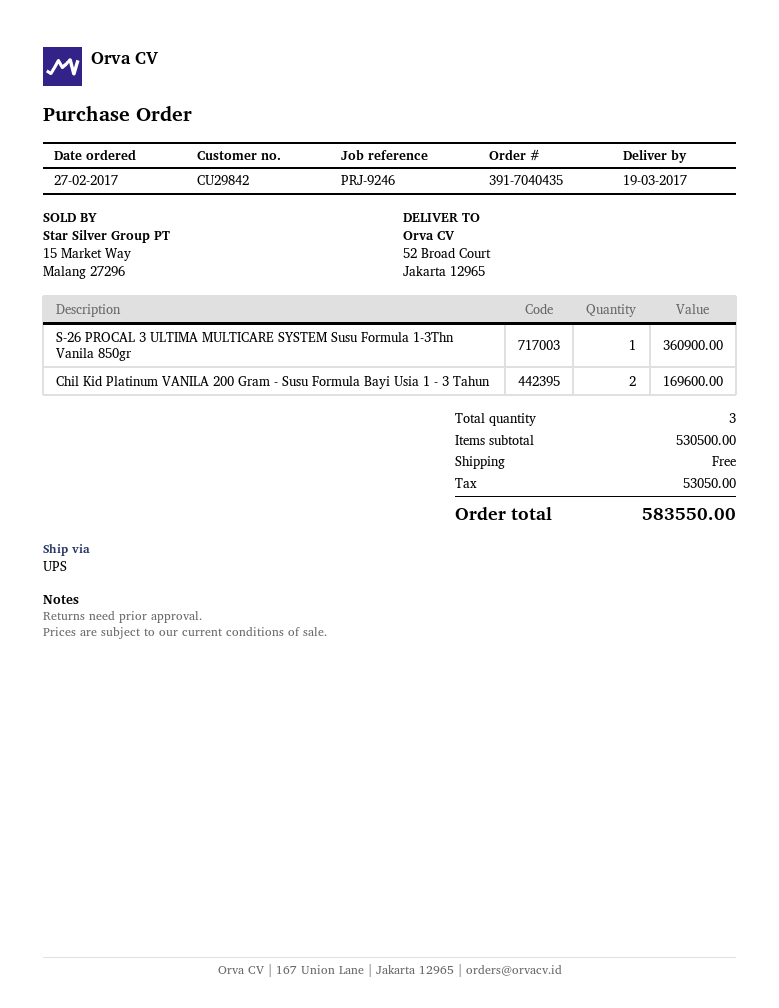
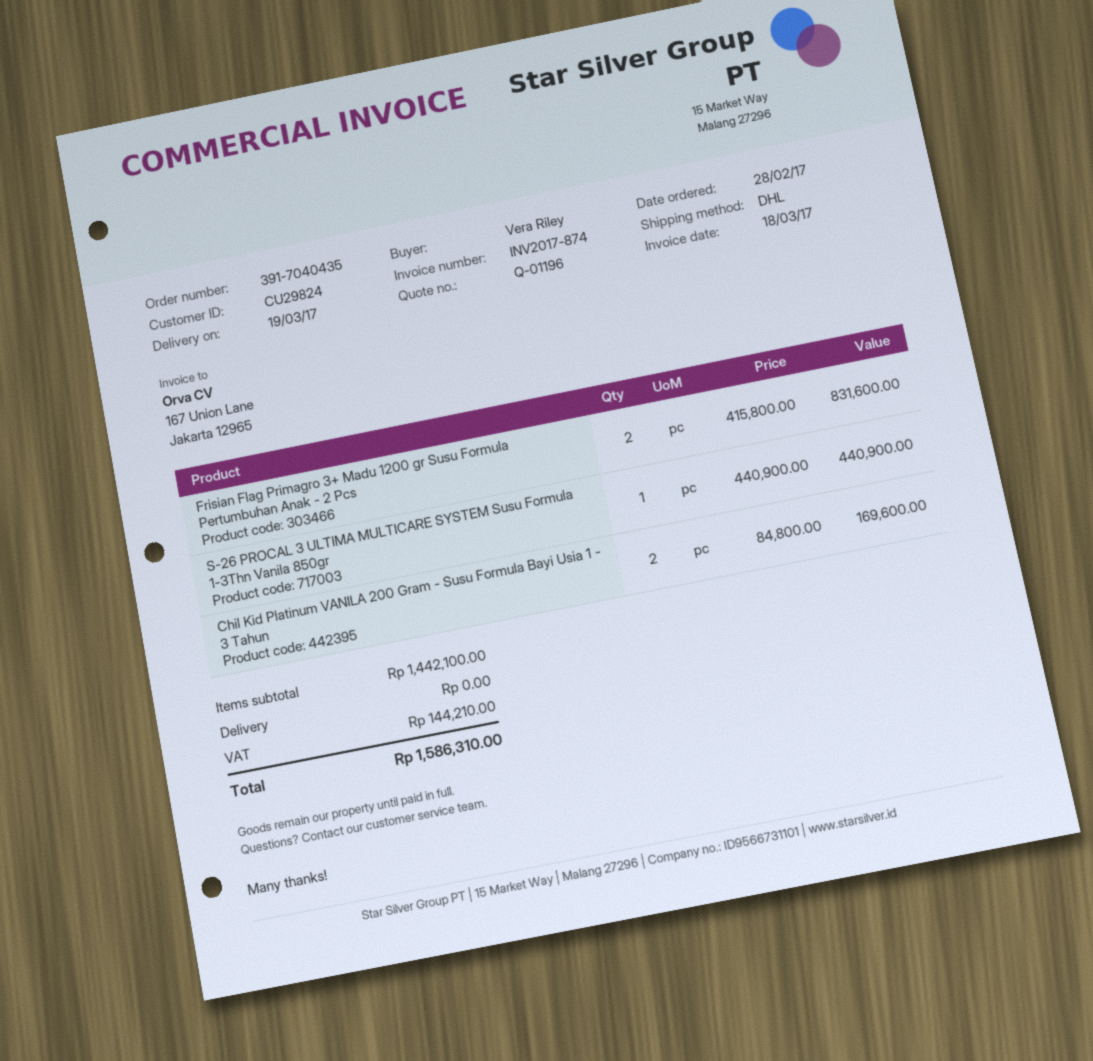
order date: 2017-02-27 -> 2017-02-28
customer number: CU29842 -> CU29824
shipping method: UPS -> DHL
S-26 PROCAL 3 ULTIMA MULTICARE SYSTEM Susu Formula 1-3Thn Vanila 850gr: 1 for 360900.00 -> 1 for 440900.00
Frisian Flag Primagro 3+ Madu 1200 gr Susu Formula Pertumbuhan Anak - 2 Pcs: none -> 2 for 831600.00
subtotal: 530500.00 -> 1442100.00
tax: 53050.00 -> 144210.00
total: 583550.00 -> 1586310.00

